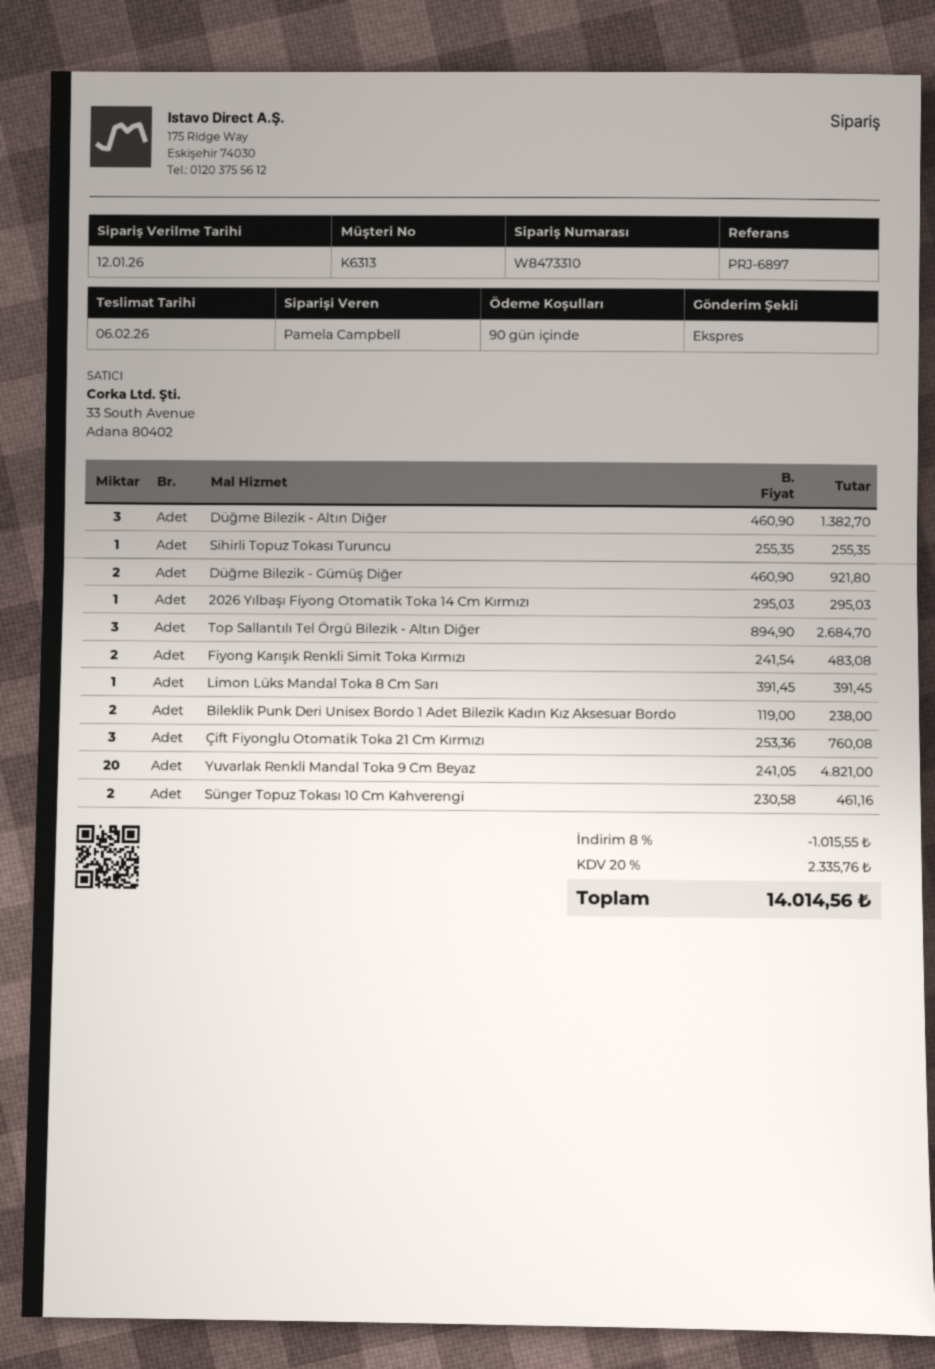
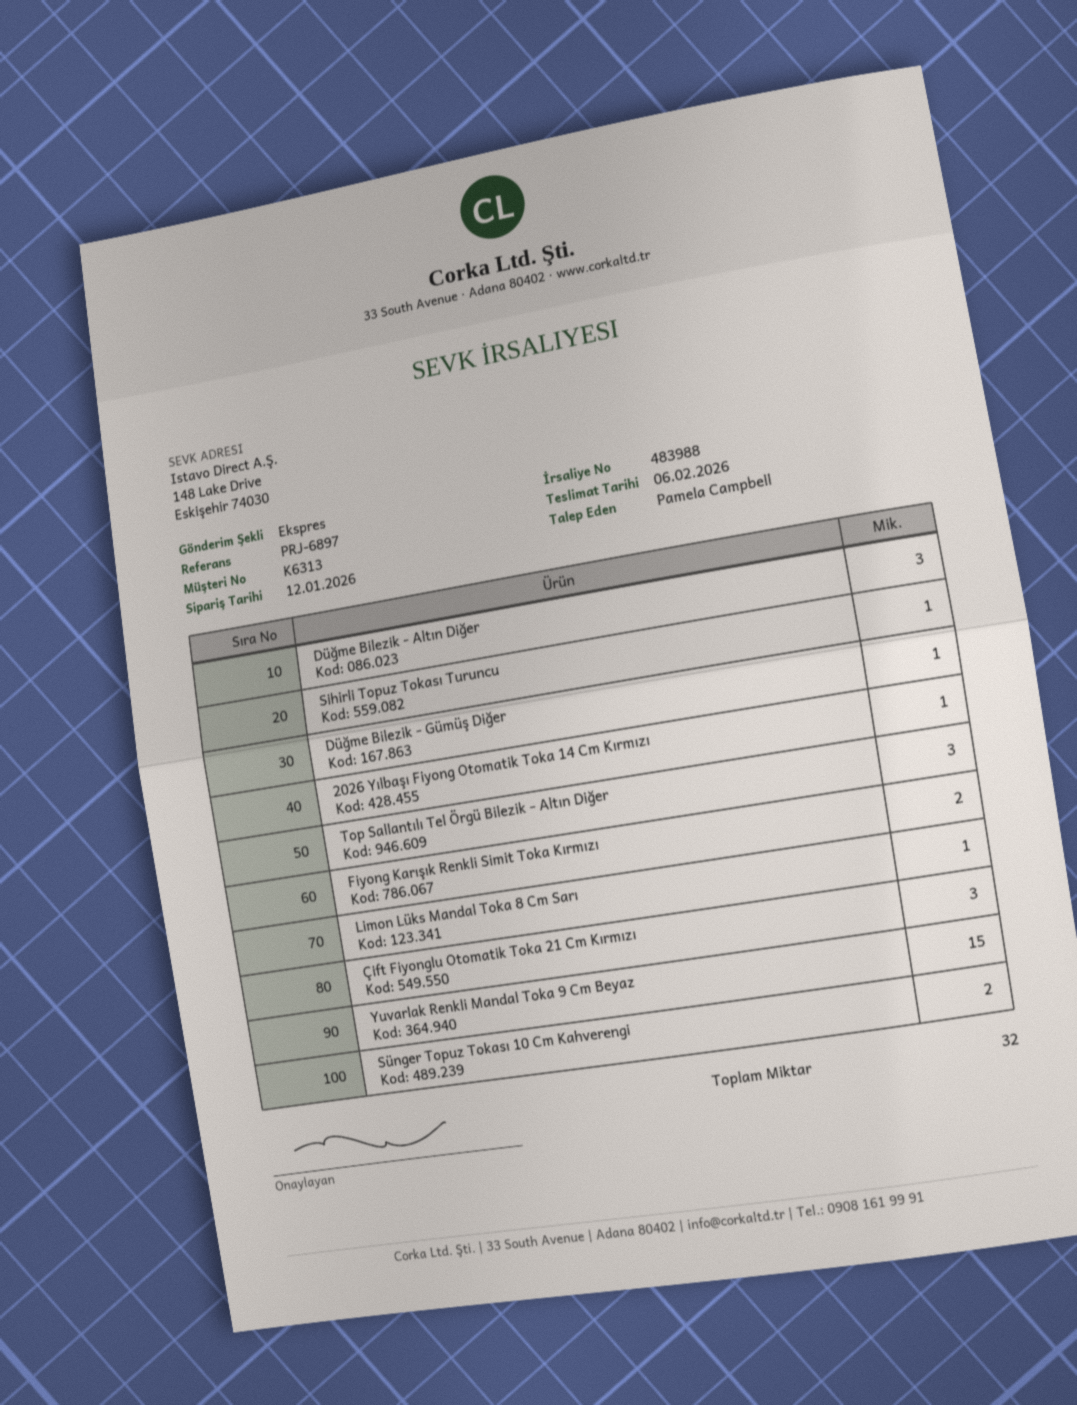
Düğme Bilezik - Gümüş Diğer: 2 -> 1
Bileklik Punk Deri Unisex Bordo 1 Adet Bilezik Kadın Kız Aksesuar Bordo: 2 -> none
Yuvarlak Renkli Mandal Toka 9 Cm Beyaz: 20 -> 15

